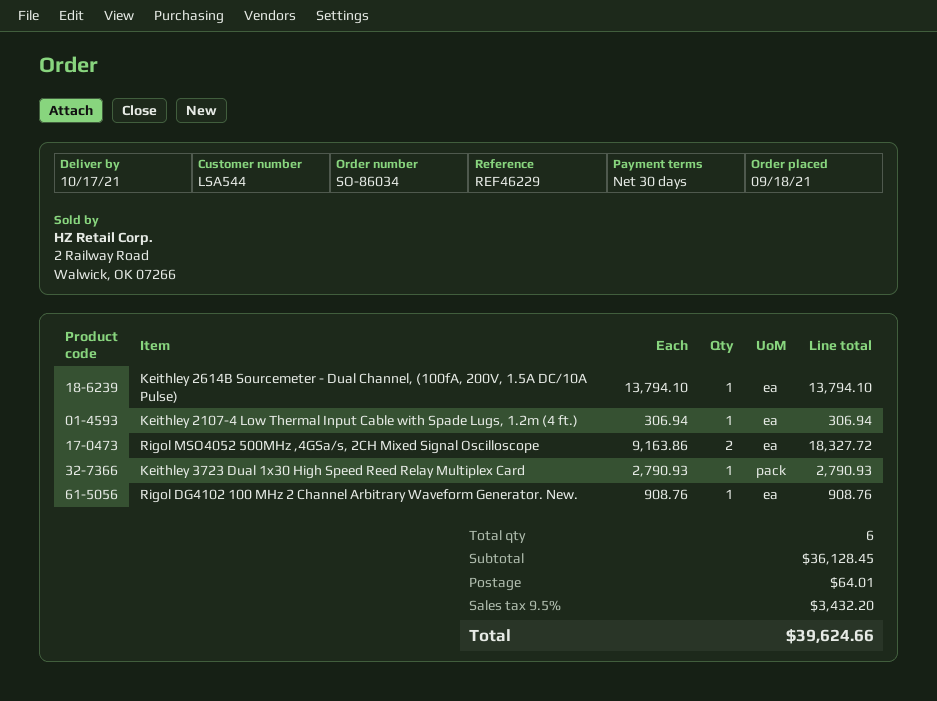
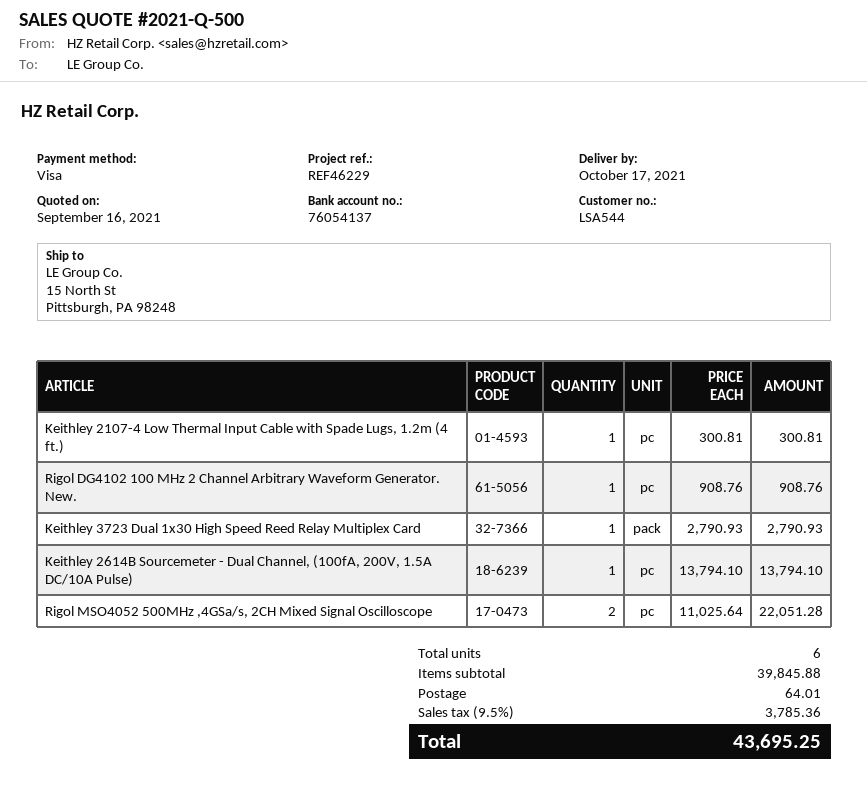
Keithley 2107-4 Low Thermal Input Cable with Spade Lugs, 1.2m (4 ft.): 1 x 306.94 = 306.94 -> 1 x 300.81 = 300.81
Rigol MSO4052 500MHz ,4GSa/s, 2CH Mixed Signal Oscilloscope: 2 x 9163.86 = 18327.72 -> 2 x 11025.64 = 22051.28
subtotal: 36128.45 -> 39845.88
tax: 9.5% = 3432.20 -> 9.5% = 3785.36
total: 39624.66 -> 43695.25

